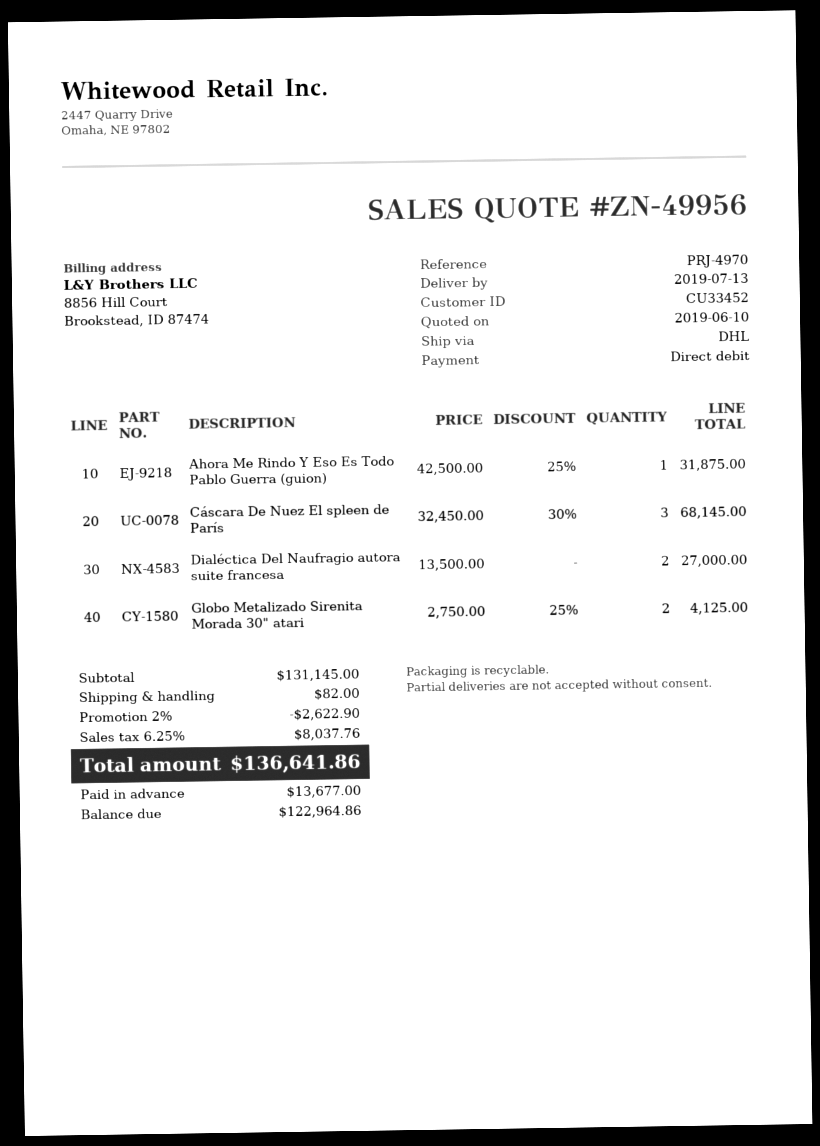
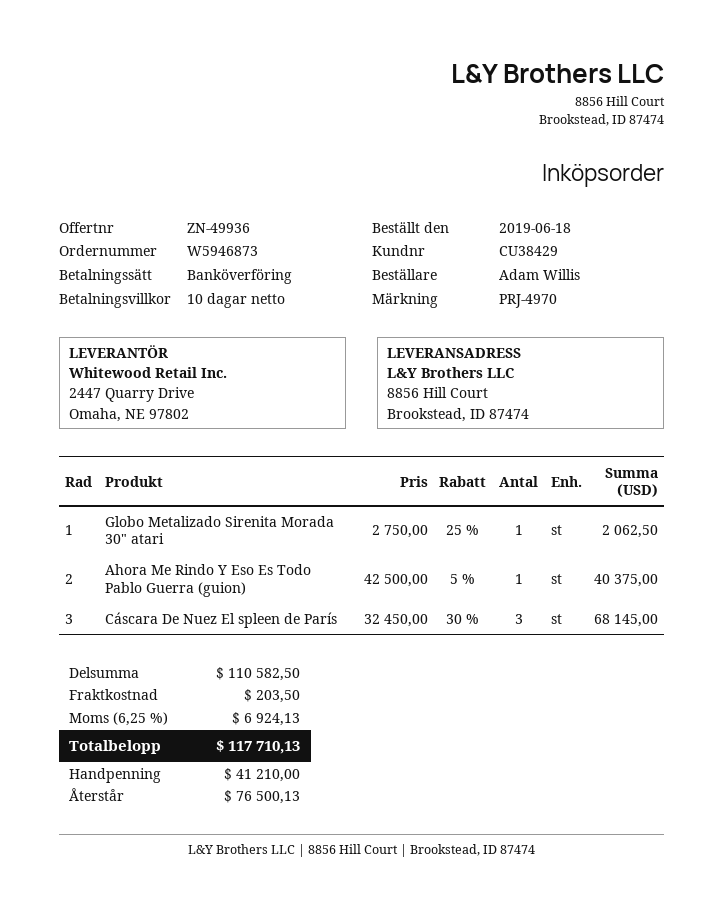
quote number: ZN-49956 -> ZN-49936
customer number: CU33452 -> CU38429
payment method: direct debit -> bank transfer
Ahora Me Rindo Y Eso Es Todo Pablo Guerra (guion): 1 x 42500.00 - 25% = 31875.00 -> 1 x 42500.00 - 5% = 40375.00
Dialéctica Del Naufragio autora suite francesa: 2 x 13500.00 = 27000.00 -> none
Globo Metalizado Sirenita Morada 30" atari: 2 x 2750.00 - 25% = 4125.00 -> 1 x 2750.00 - 25% = 2062.50
subtotal: 131145.00 -> 110582.50
discount: 2% = 2622.90 -> none
shipping: 82.00 -> 203.50
tax: 6.25% = 8037.76 -> 6.25% = 6924.13
total: 136641.86 -> 117710.13
deposit: 13677.00 -> 41210.00
balance: 122964.86 -> 76500.13

